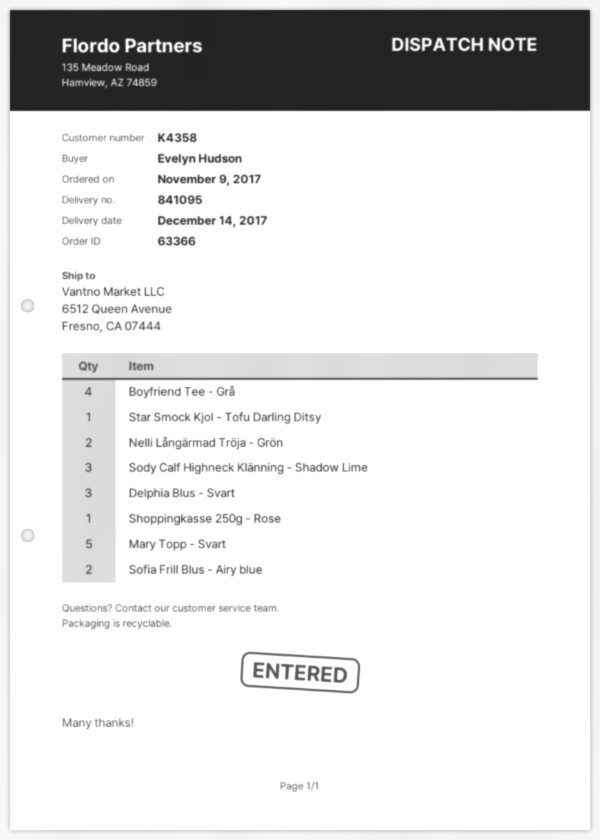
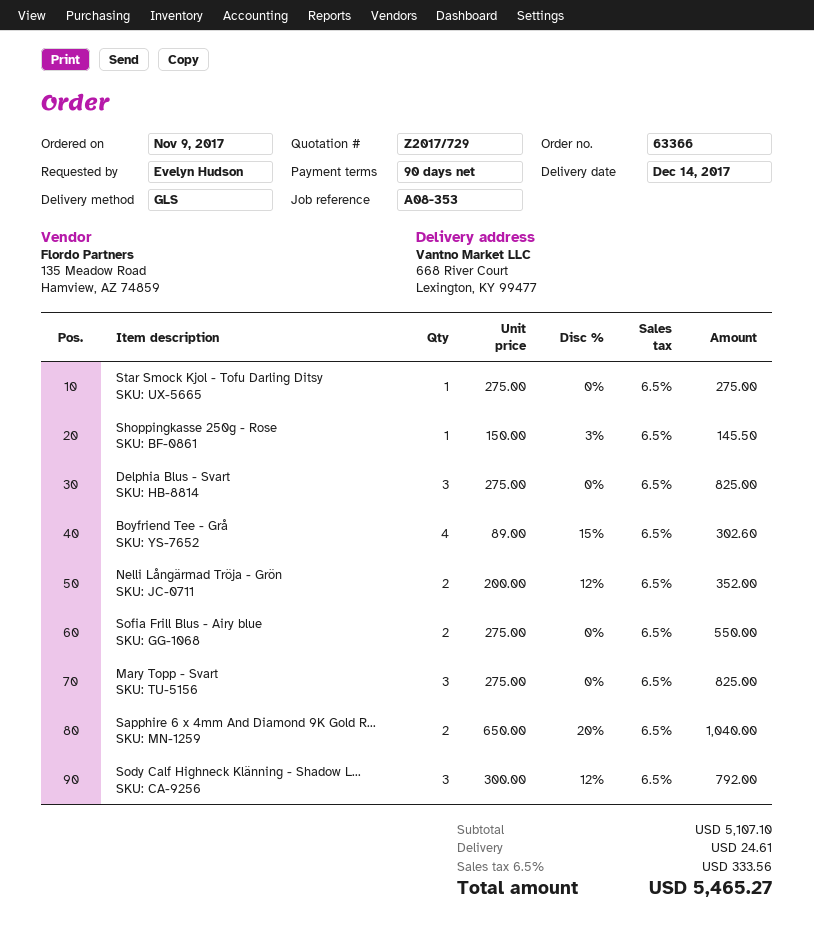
ship to: 6512 Queen Avenue, Fresno, CA 07444 -> 668 River Court, Lexington, KY 99477
Mary Topp - Svart: 5 -> 3
Sapphire 6 x 4mm And Diamond 9K Gold R...: none -> 2

